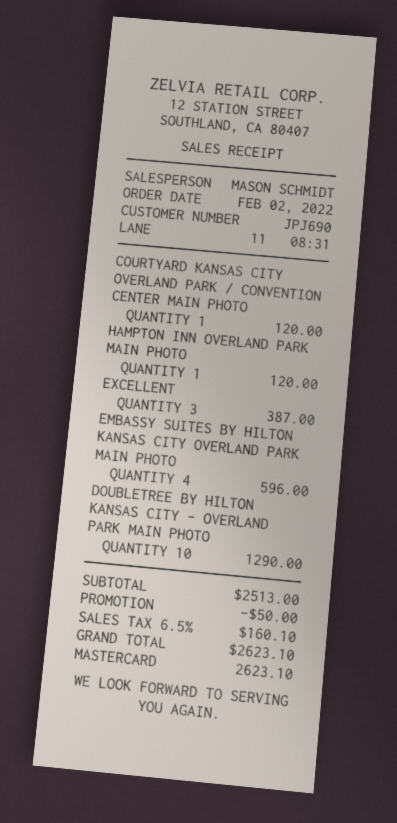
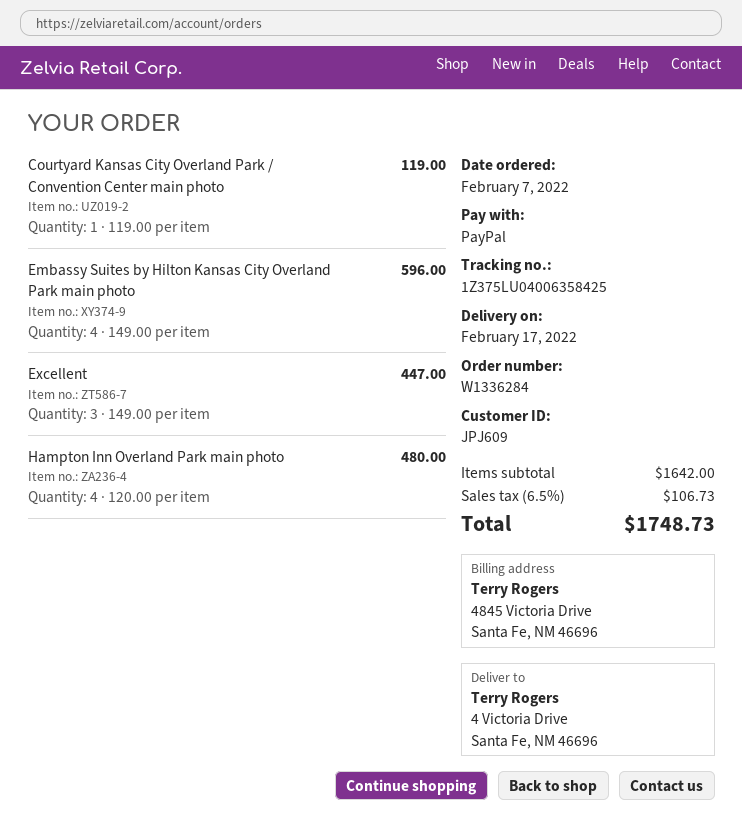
order date: 2022-02-02 -> 2022-02-07
customer number: JPJ690 -> JPJ609
payment method: Mastercard -> PayPal
COURTYARD KANSAS CITY OVERLAND PARK / CONVENTION CENTER MAIN PHOTO: 1 for 120.00 -> 1 for 119.00
HAMPTON INN OVERLAND PARK MAIN PHOTO: 1 for 120.00 -> 4 for 480.00
EXCELLENT: 3 for 387.00 -> 3 for 447.00
DOUBLETREE BY HILTON KANSAS CITY - OVERLAND PARK MAIN PHOTO: 10 for 1290.00 -> none
subtotal: 2513.00 -> 1642.00
discount: 50.00 -> none
tax: 6.5% = 160.10 -> 6.5% = 106.73
total: 2623.10 -> 1748.73

